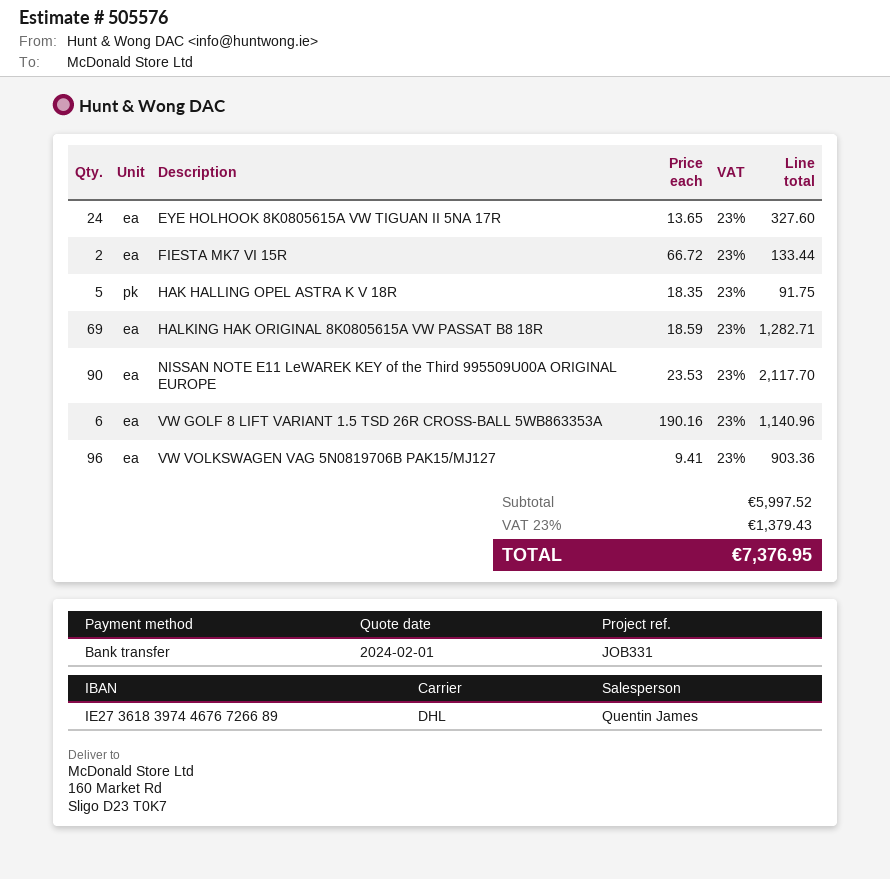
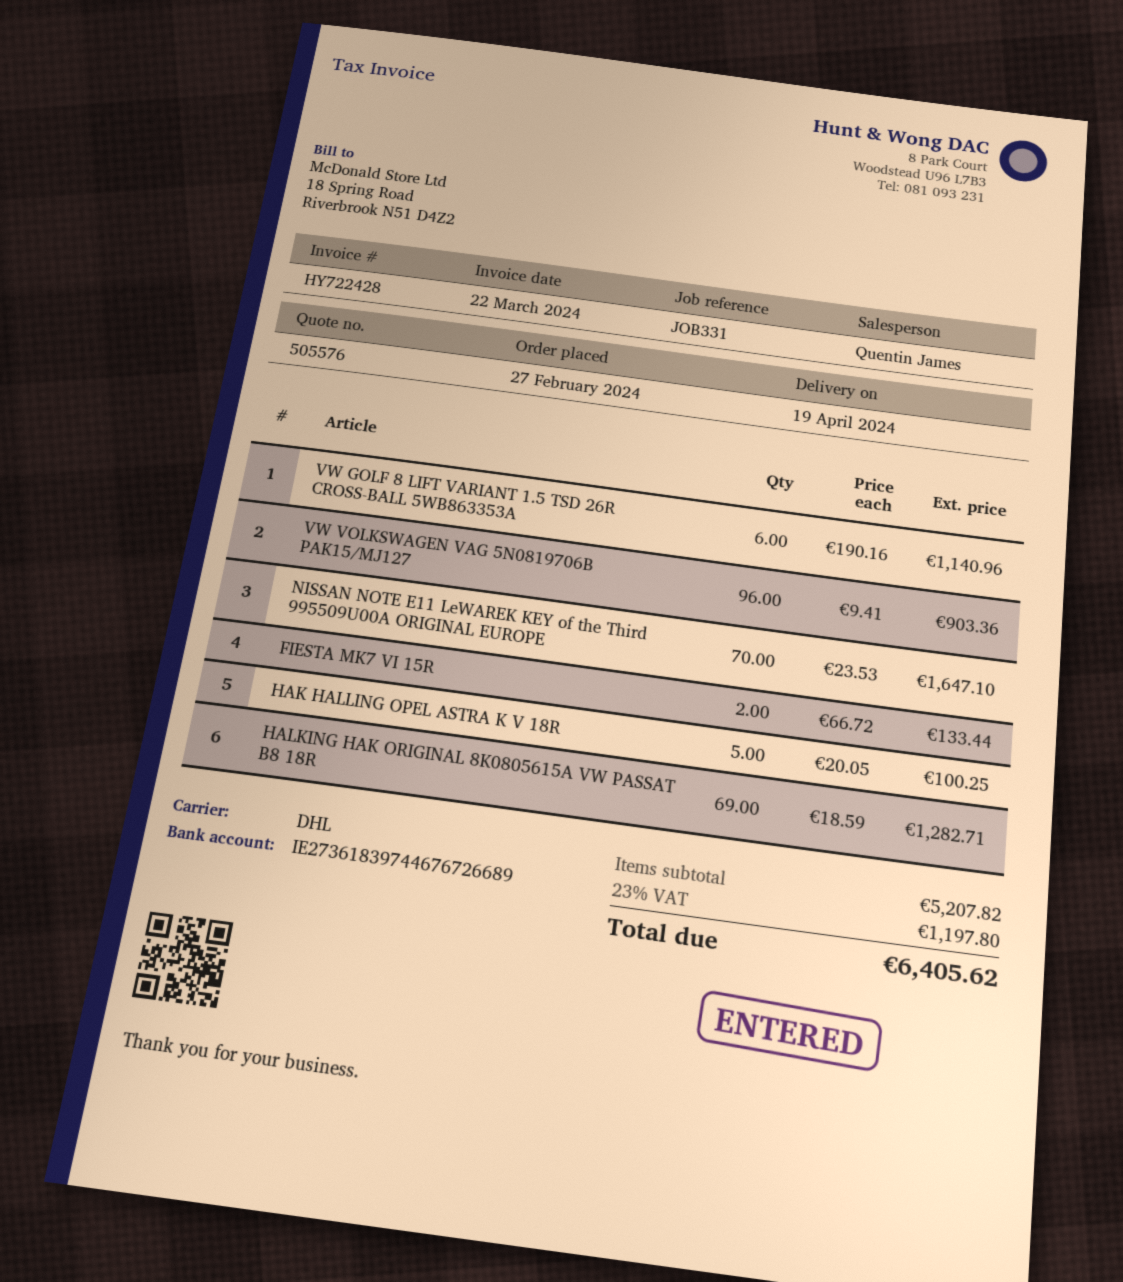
EYE HOLHOOK 8K0805615A VW TIGUAN II 5NA 17R: 24 x 13.65 = 327.60 -> none
HAK HALLING OPEL ASTRA K V 18R: 5 x 18.35 = 91.75 -> 5 x 20.05 = 100.25
NISSAN NOTE E11 LeWAREK KEY of the Third 995509U00A ORIGINAL EUROPE: 90 x 23.53 = 2117.70 -> 70 x 23.53 = 1647.10
subtotal: 5997.52 -> 5207.82
tax: 23% = 1379.43 -> 23% = 1197.80
total: 7376.95 -> 6405.62

